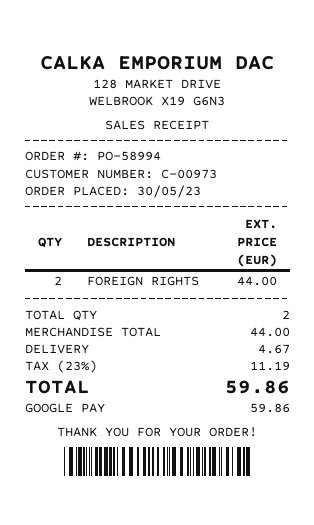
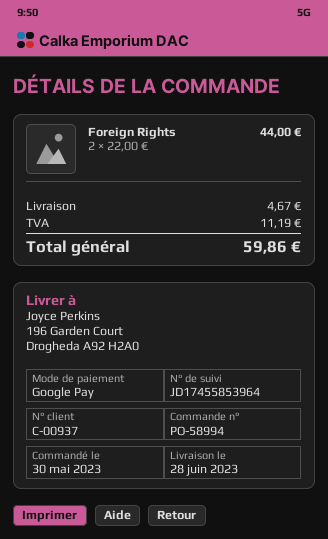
customer number: C-00973 -> C-00937

